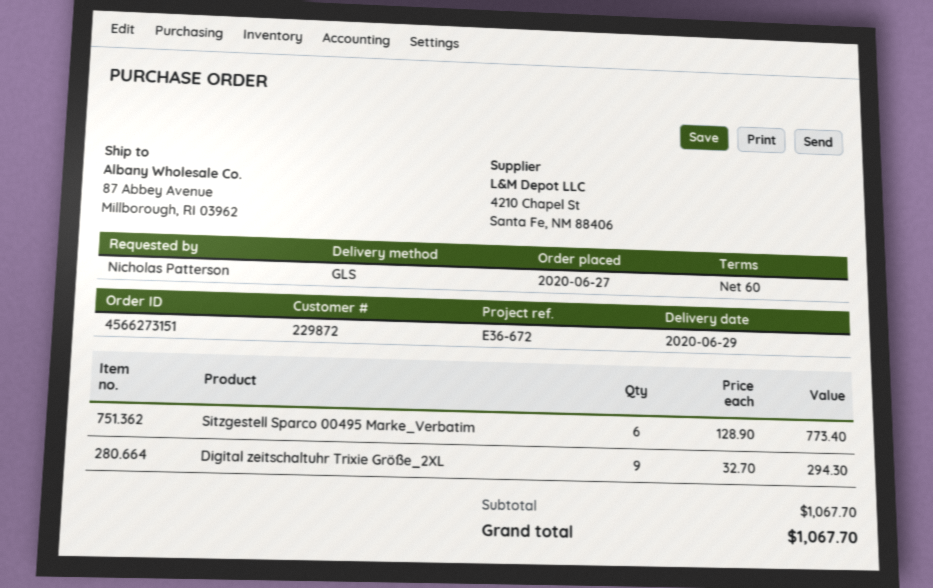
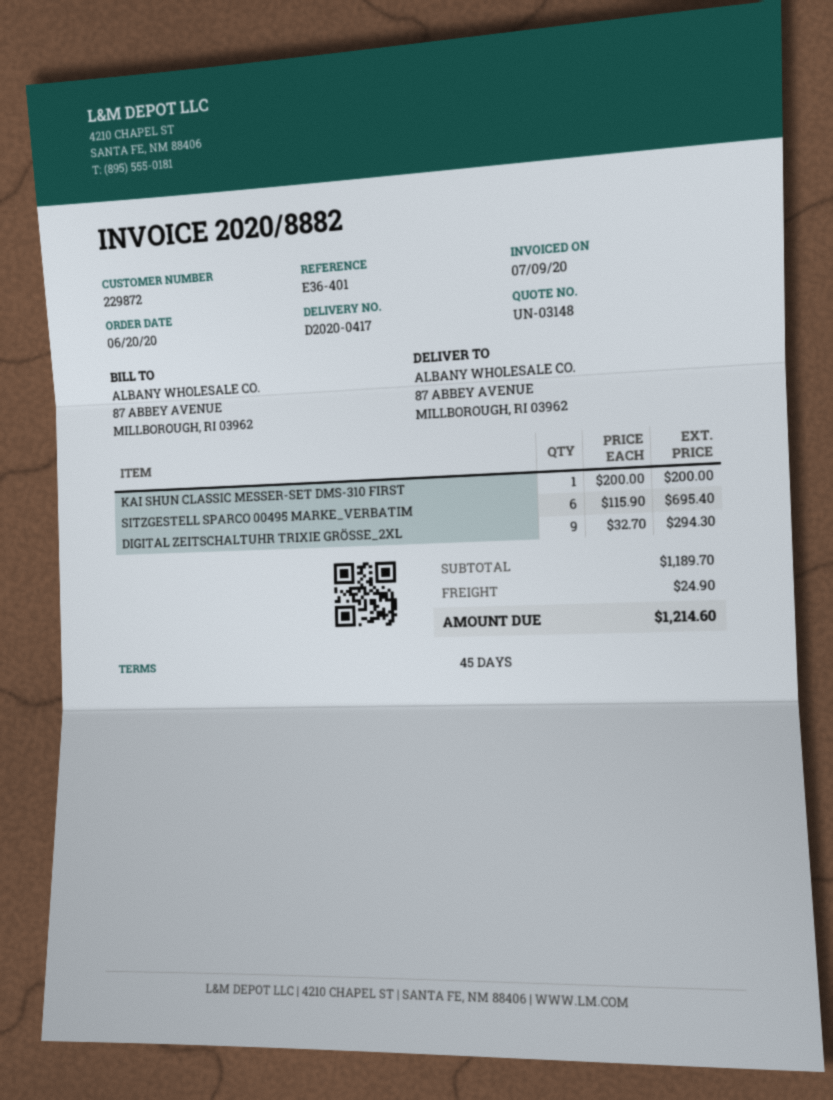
order date: 2020-06-27 -> 2020-06-20
payment terms: 60 days -> 45 days
reference: E36-672 -> E36-401
Sitzgestell Sparco 00495 Marke_Verbatim: 6 x 128.90 = 773.40 -> 6 x 115.90 = 695.40
KAI SHUN CLASSIC MESSER-SET DMS-310 FIRST: none -> 1 x 200.00 = 200.00
subtotal: 1067.70 -> 1189.70
shipping: none -> 24.90
total: 1067.70 -> 1214.60

